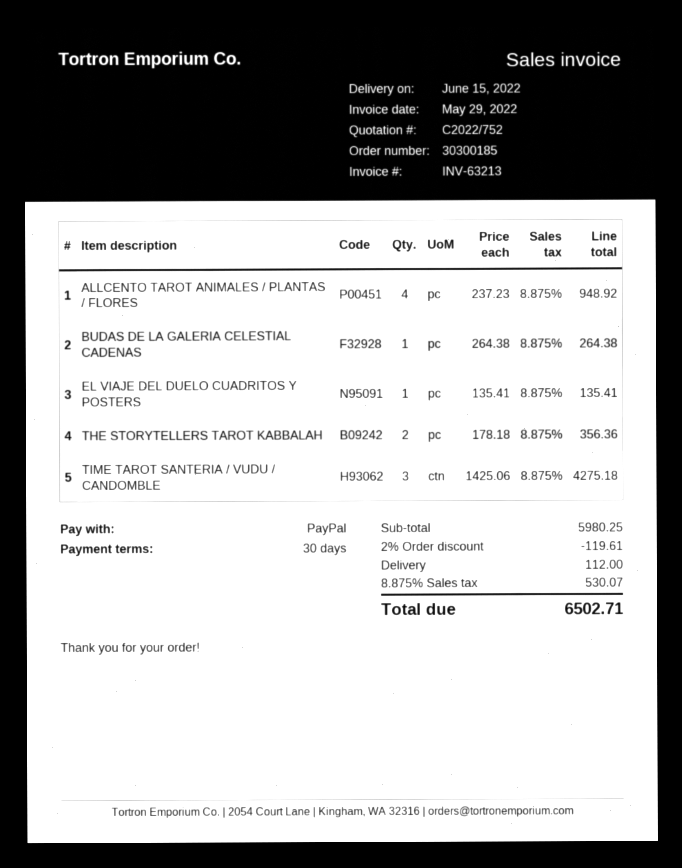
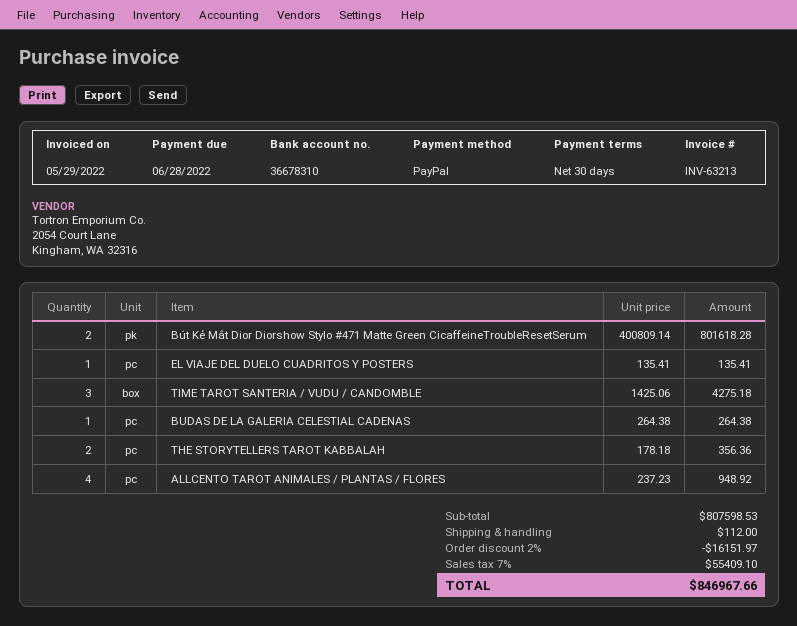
Bút Kẻ Mắt Dior Diorshow Stylo #471 Matte Green CicaffeineTroubleResetSerum: none -> 2 x 400809.14 = 801618.28
subtotal: 5980.25 -> 807598.53
discount: 2% = 119.61 -> 2% = 16151.97
tax: 8.875% = 530.07 -> 7% = 55409.10
total: 6502.71 -> 846967.66

